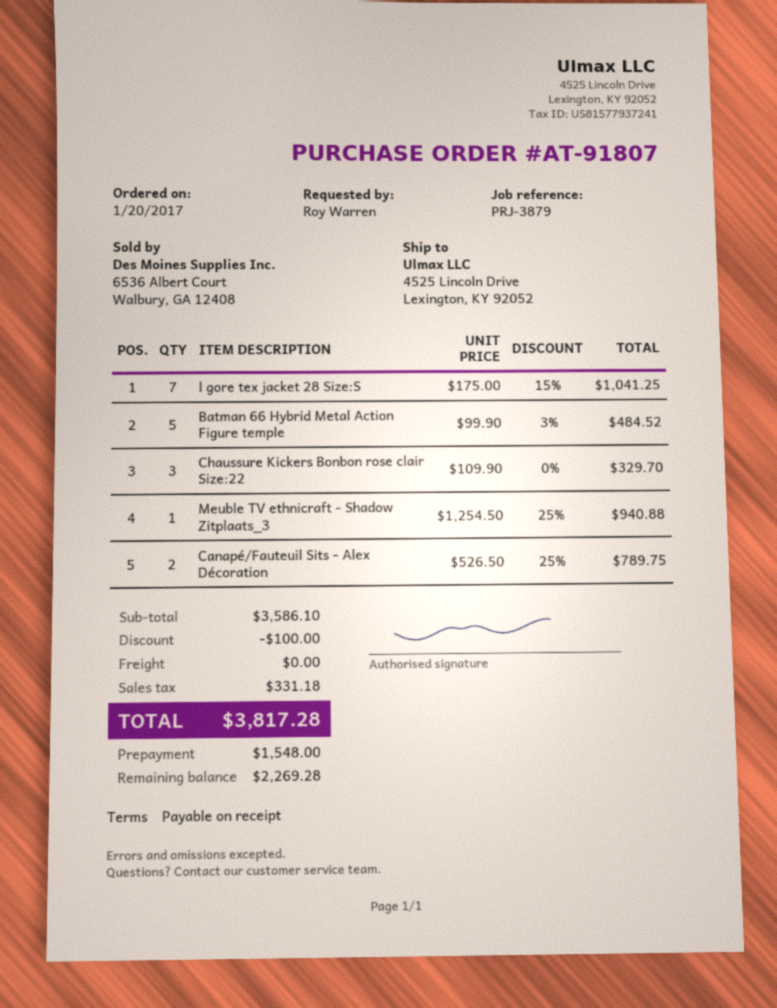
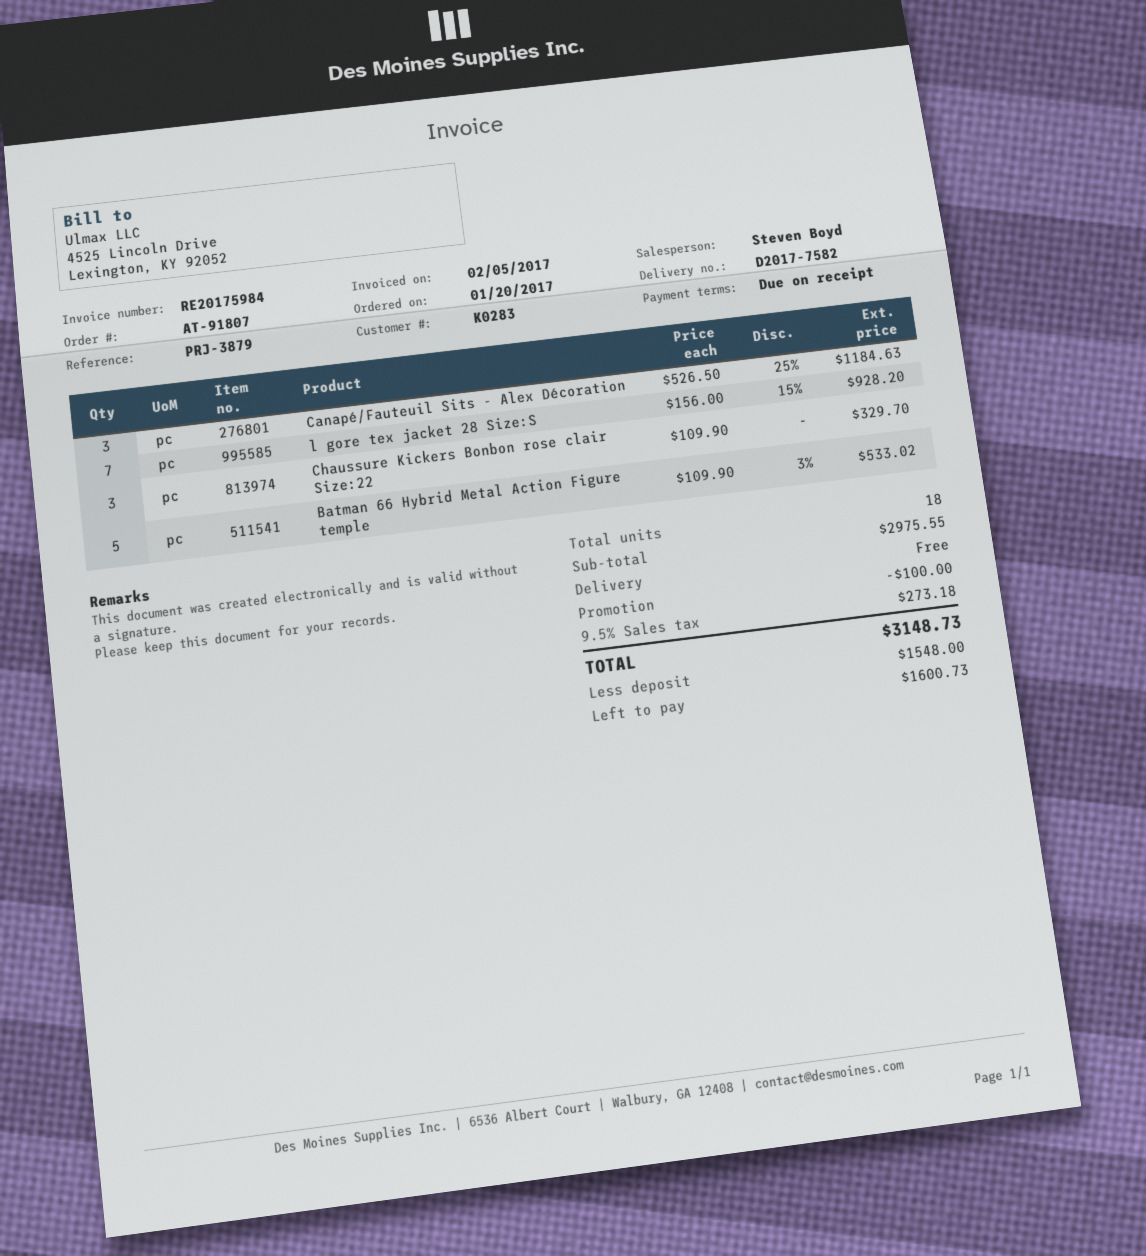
l gore tex jacket 28 Size:S: 7 x 175.00 - 15% = 1041.25 -> 7 x 156.00 - 15% = 928.20
Batman 66 Hybrid Metal Action Figure temple: 5 x 99.90 - 3% = 484.52 -> 5 x 109.90 - 3% = 533.02
Meuble TV ethnicraft - Shadow Zitplaats_3: 1 x 1254.50 - 25% = 940.88 -> none
Canapé/Fauteuil Sits - Alex Décoration: 2 x 526.50 - 25% = 789.75 -> 3 x 526.50 - 25% = 1184.63
subtotal: 3586.10 -> 2975.55
tax: 331.18 -> 273.18
total: 3817.28 -> 3148.73
balance: 2269.28 -> 1600.73

